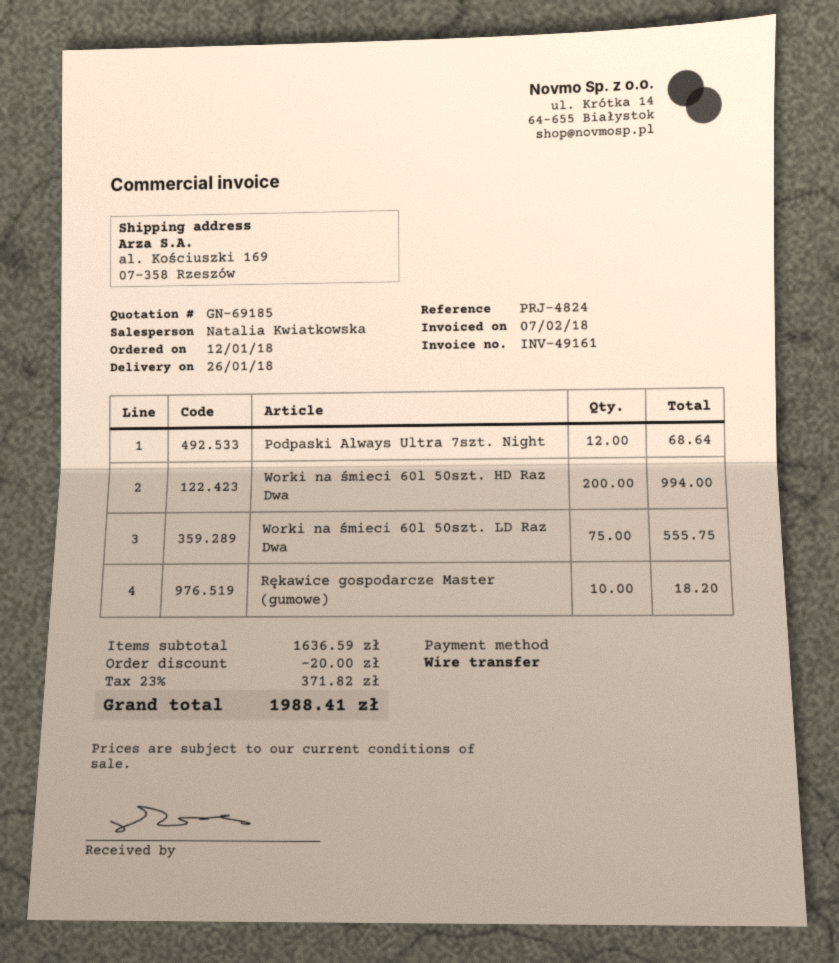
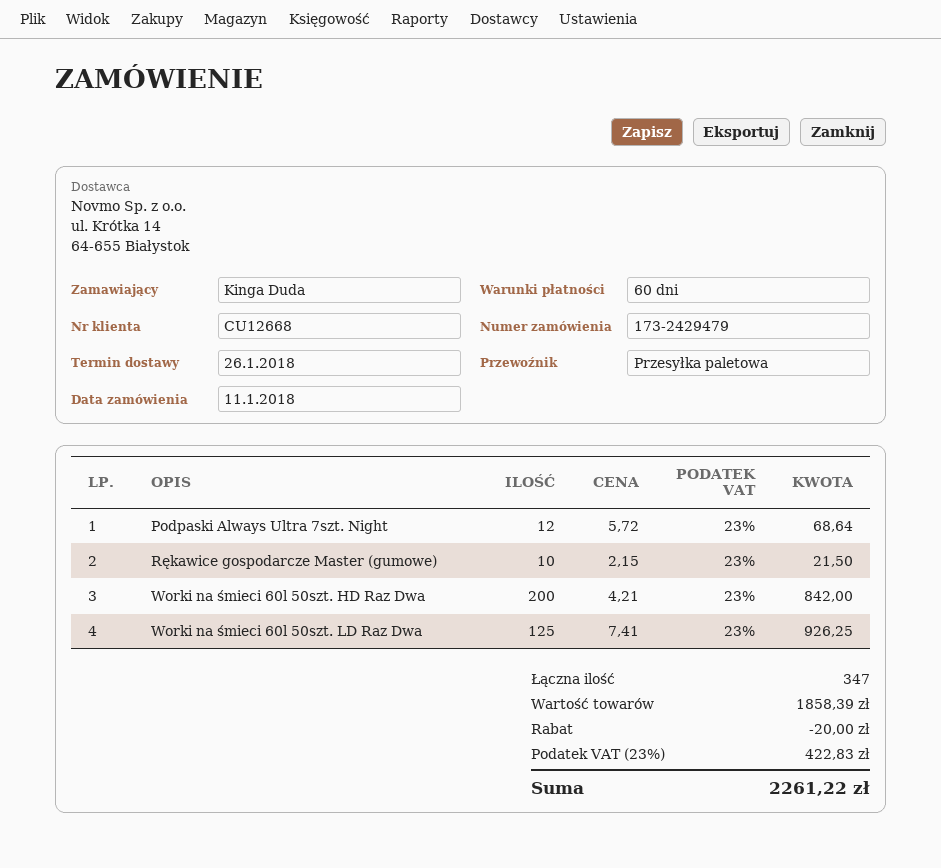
order date: 2018-01-12 -> 2018-01-11
Worki na śmieci 60l 50szt. HD Raz Dwa: 200 for 994.00 -> 200 for 842.00
Worki na śmieci 60l 50szt. LD Raz Dwa: 75 for 555.75 -> 125 for 926.25
Rękawice gospodarcze Master (gumowe): 10 for 18.20 -> 10 for 21.50
subtotal: 1636.59 -> 1858.39
tax: 23% = 371.82 -> 23% = 422.83
total: 1988.41 -> 2261.22

